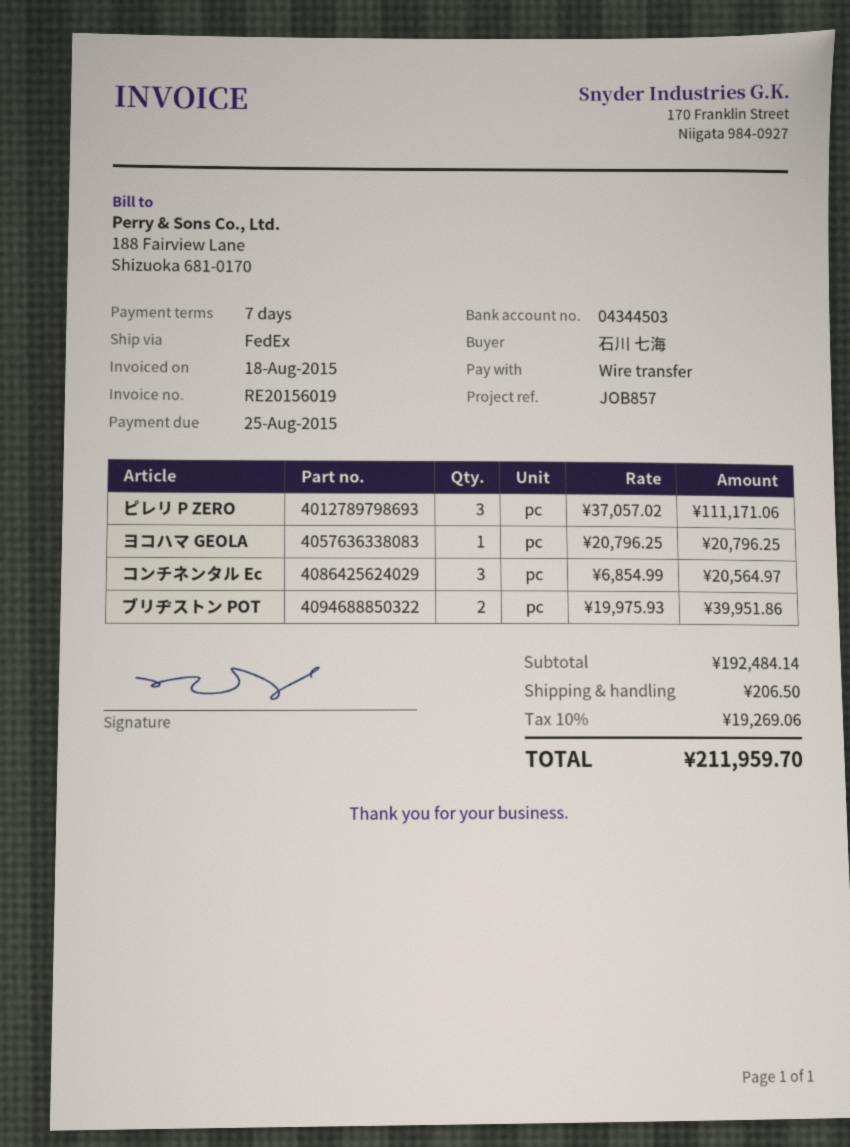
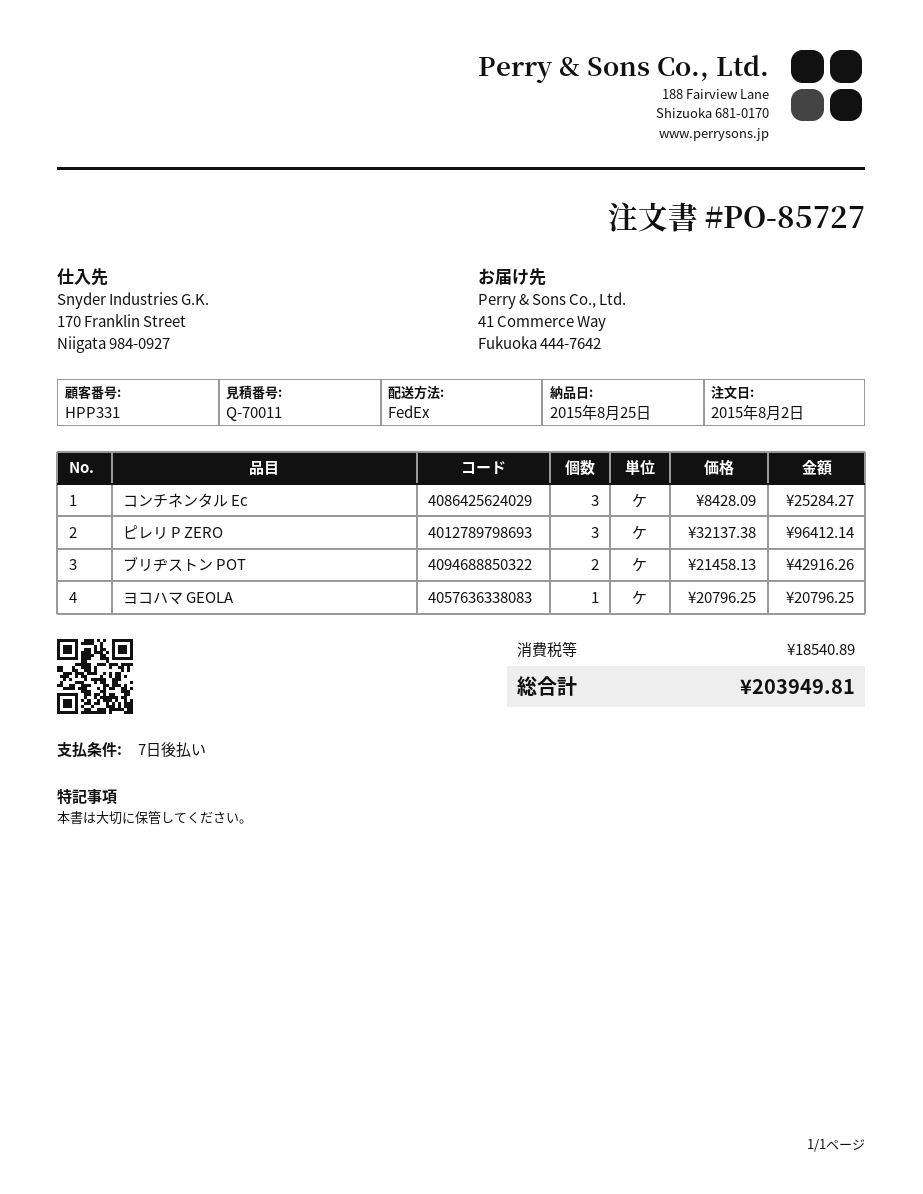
ピレリ P ZERO: 3 x 37057.02 = 111171.06 -> 3 x 32137.38 = 96412.14
コンチネンタル Ec: 3 x 6854.99 = 20564.97 -> 3 x 8428.09 = 25284.27
ブリヂストン POT: 2 x 19975.93 = 39951.86 -> 2 x 21458.13 = 42916.26
shipping: 206.50 -> none
tax: 19269.06 -> 18540.89
total: 211959.70 -> 203949.81

